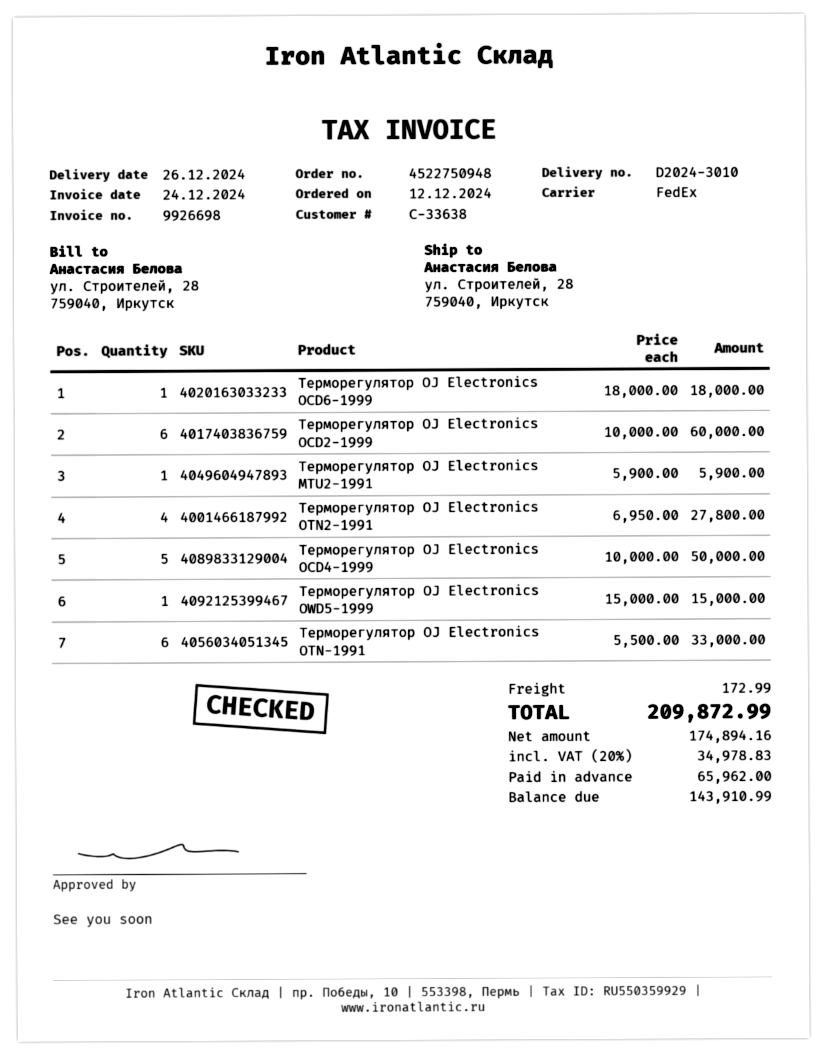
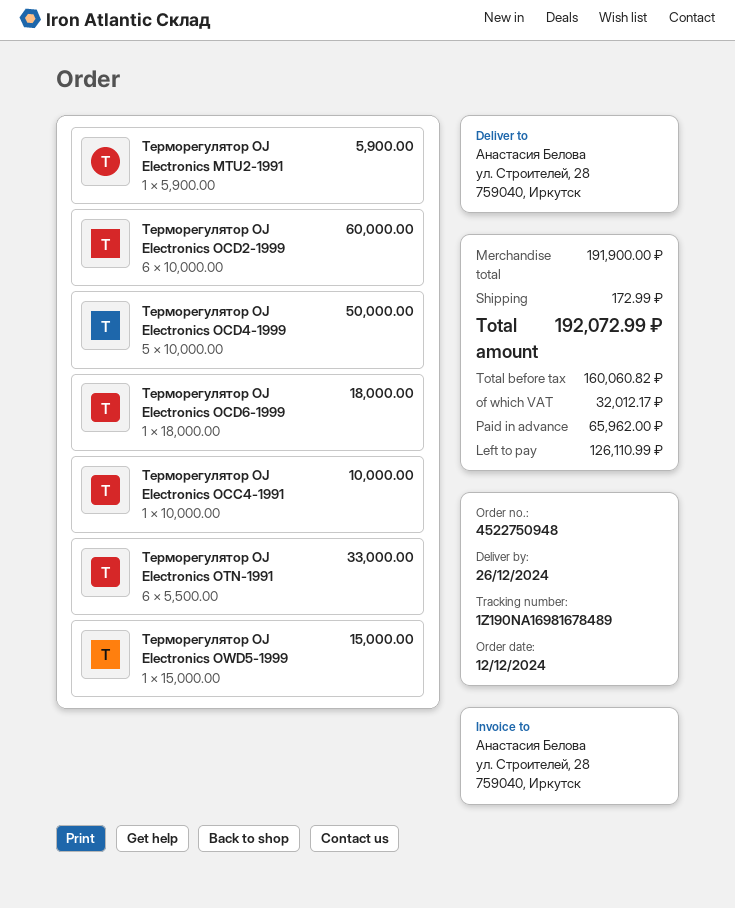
Терморегулятор OJ Electronics OTN2-1991: 4 x 6950.00 = 27800.00 -> none
Терморегулятор OJ Electronics OCС4-1991: none -> 1 x 10000.00 = 10000.00
net: 174894.16 -> 160060.82
tax: 34978.83 -> 32012.17
total: 209872.99 -> 192072.99
balance: 143910.99 -> 126110.99

